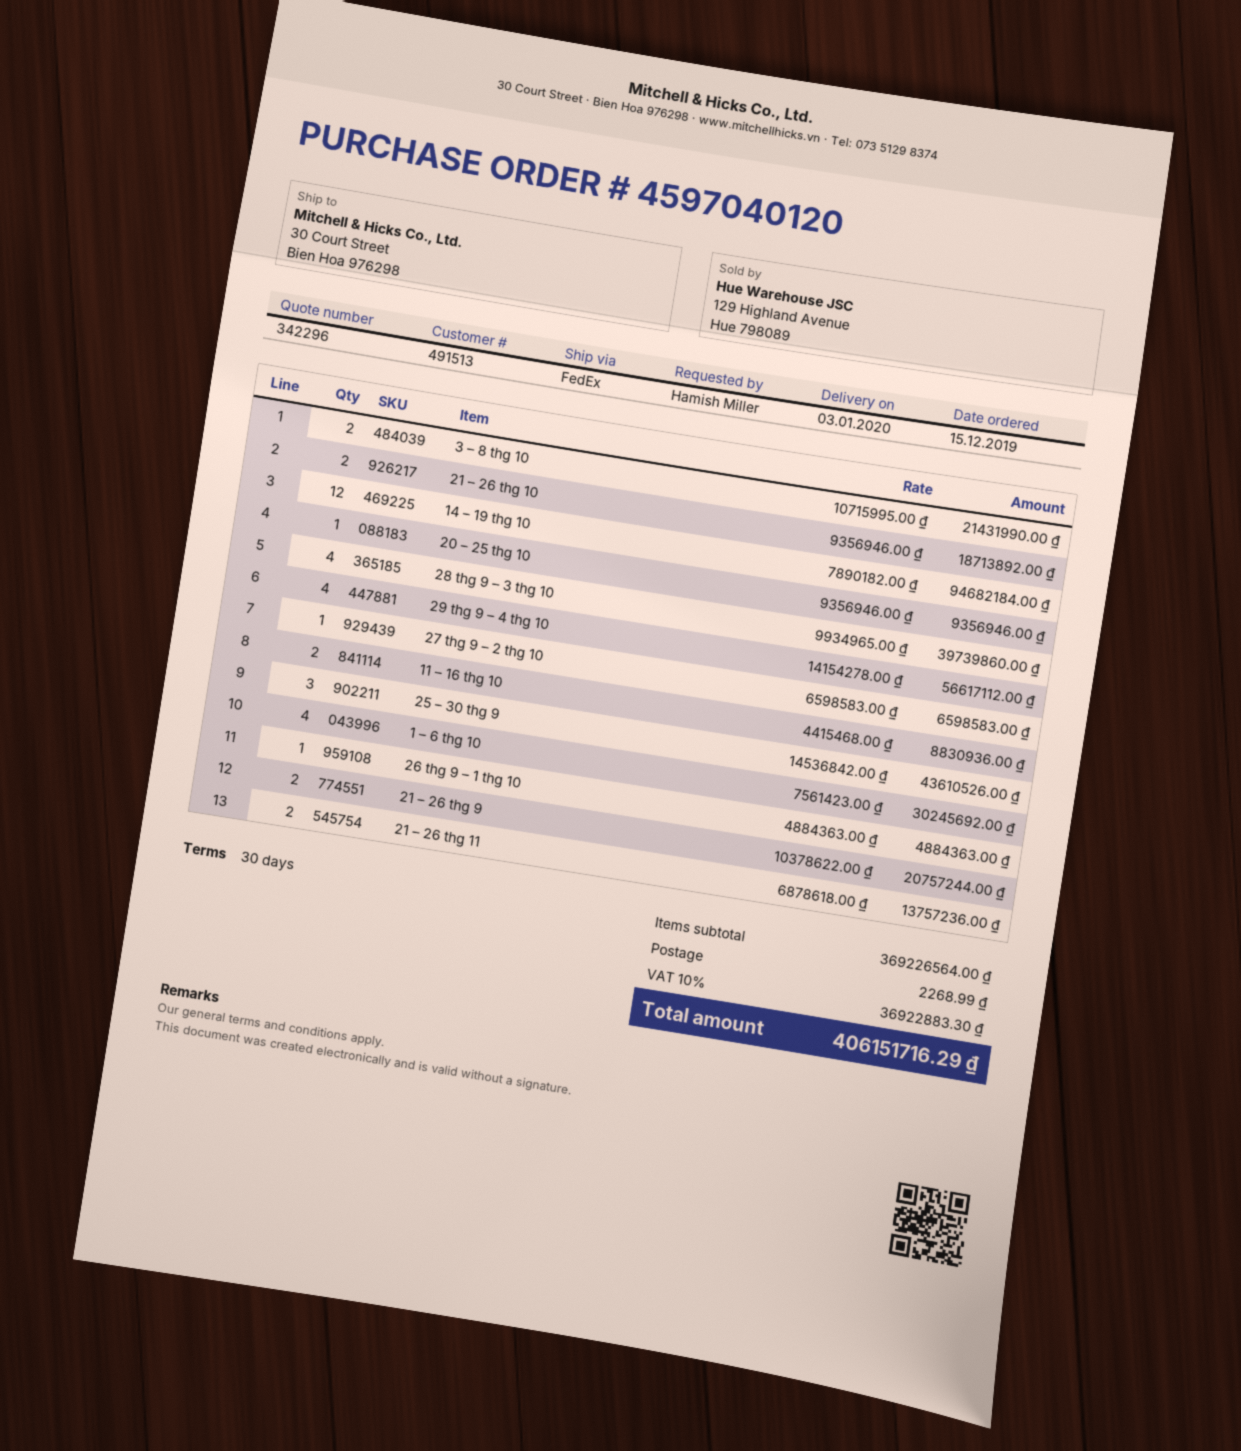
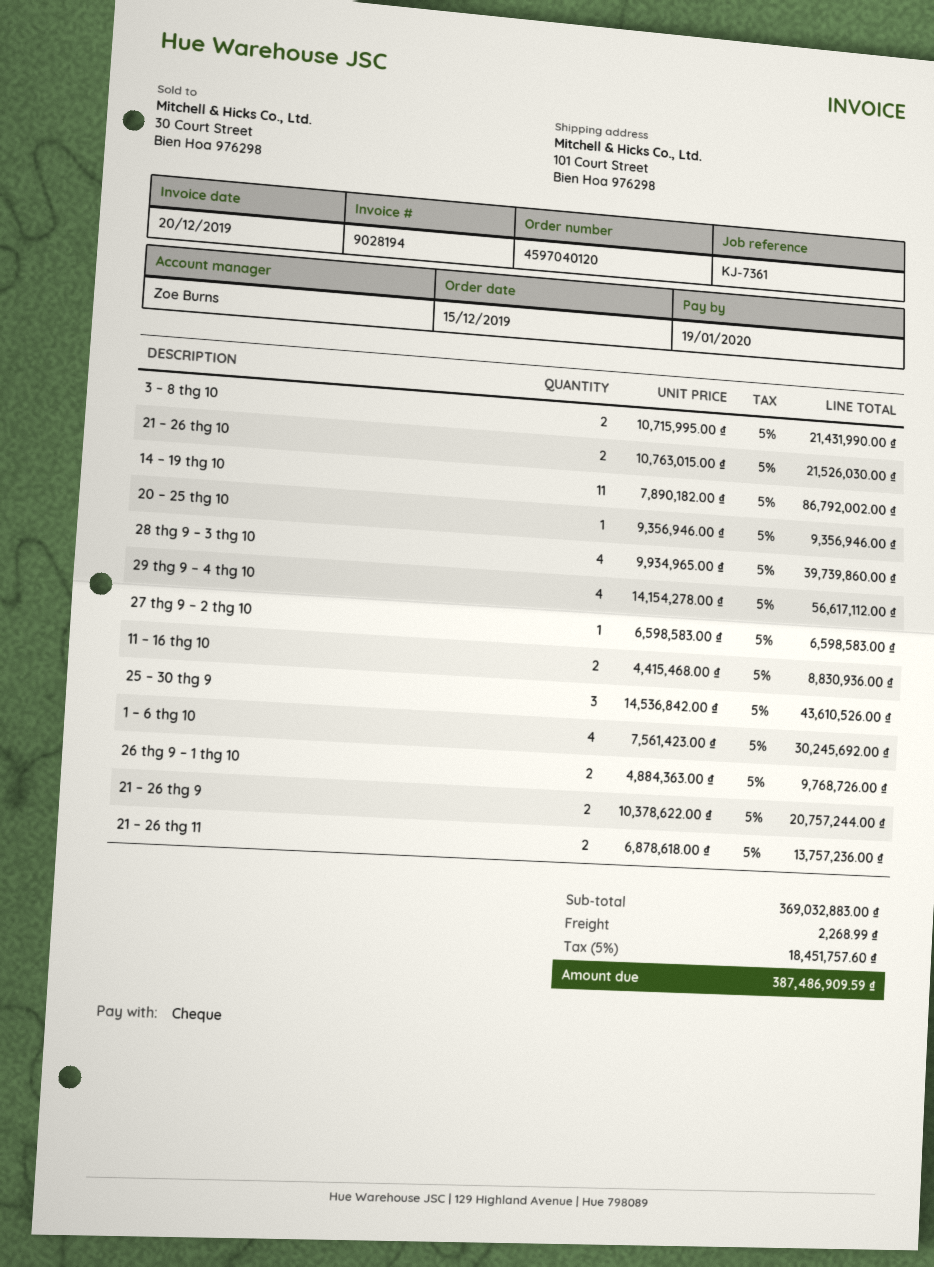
ship to: 30 Court Street, Bien Hoa 976298 -> 101 Court Street, Bien Hoa 976298
21 – 26 thg 10: 2 x 9356946.00 = 18713892.00 -> 2 x 10763015.00 = 21526030.00
14 – 19 thg 10: 12 x 7890182.00 = 94682184.00 -> 11 x 7890182.00 = 86792002.00
26 thg 9 – 1 thg 10: 1 x 4884363.00 = 4884363.00 -> 2 x 4884363.00 = 9768726.00
subtotal: 369226564.00 -> 369032883.00
tax: 10% = 36922883.30 -> 5% = 18451757.60
total: 406151716.29 -> 387486909.59

